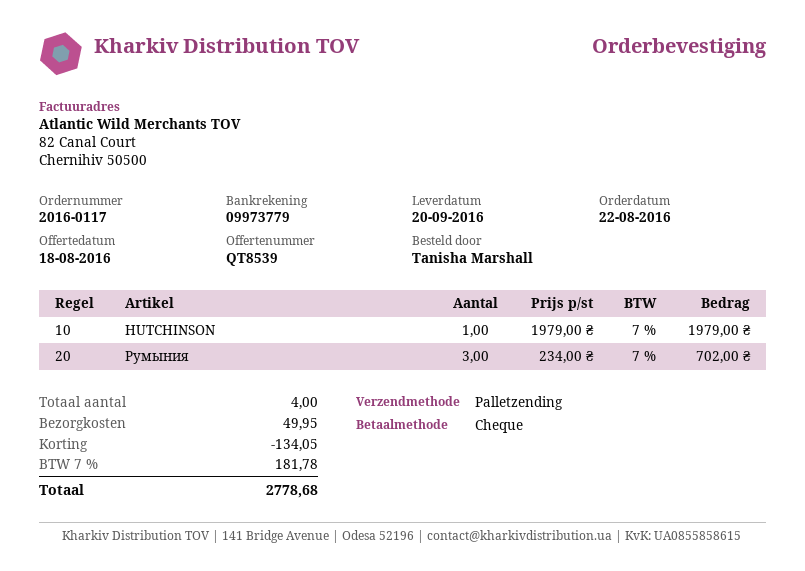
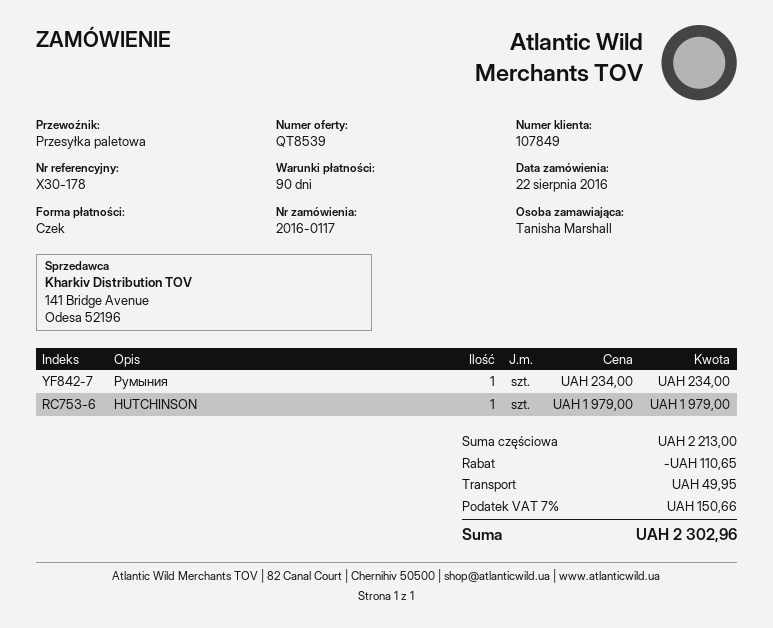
Румыния: 3 x 234.00 = 702.00 -> 1 x 234.00 = 234.00
discount: 134.05 -> 110.65
tax: 7% = 181.78 -> 7% = 150.66
total: 2778.68 -> 2302.96

